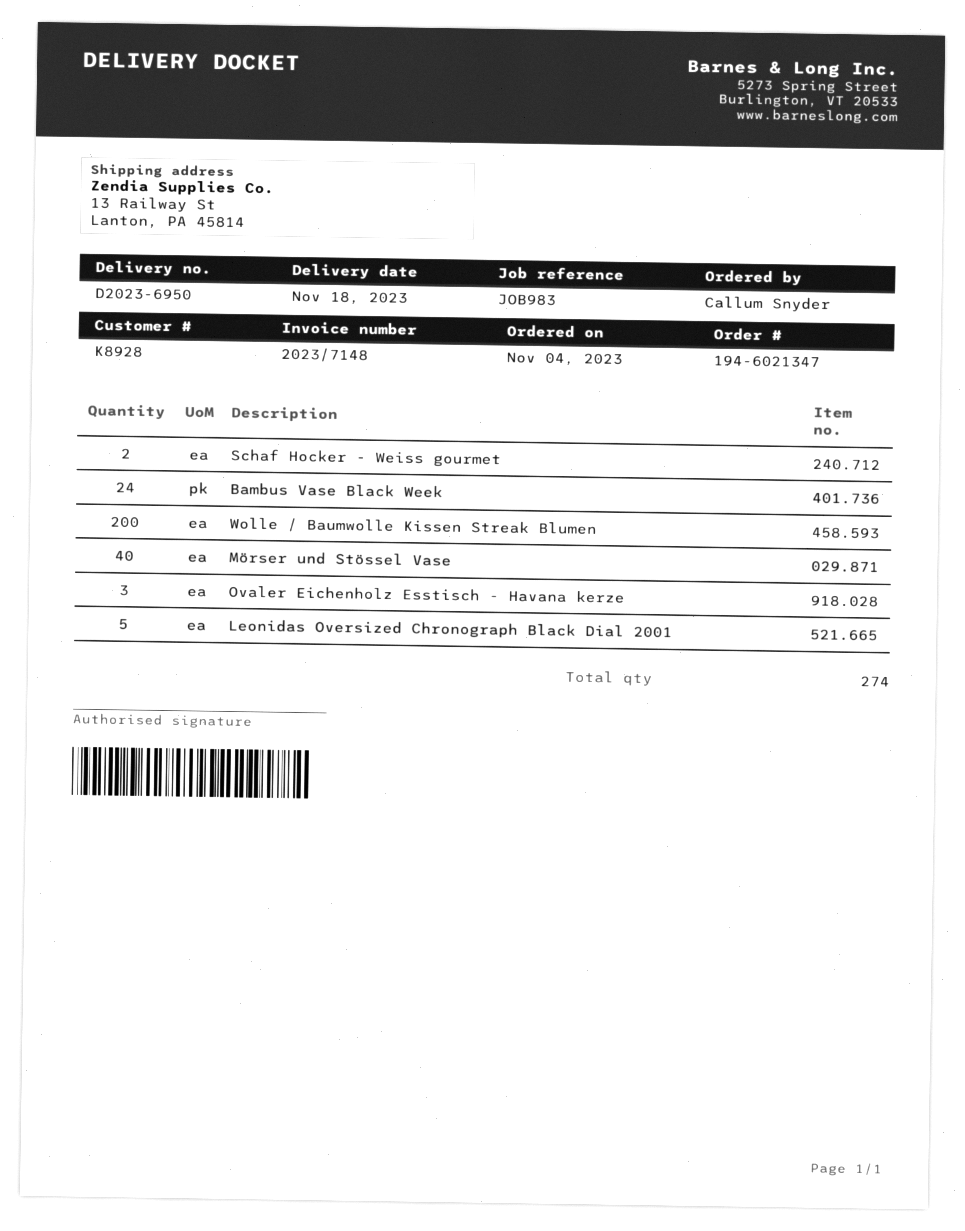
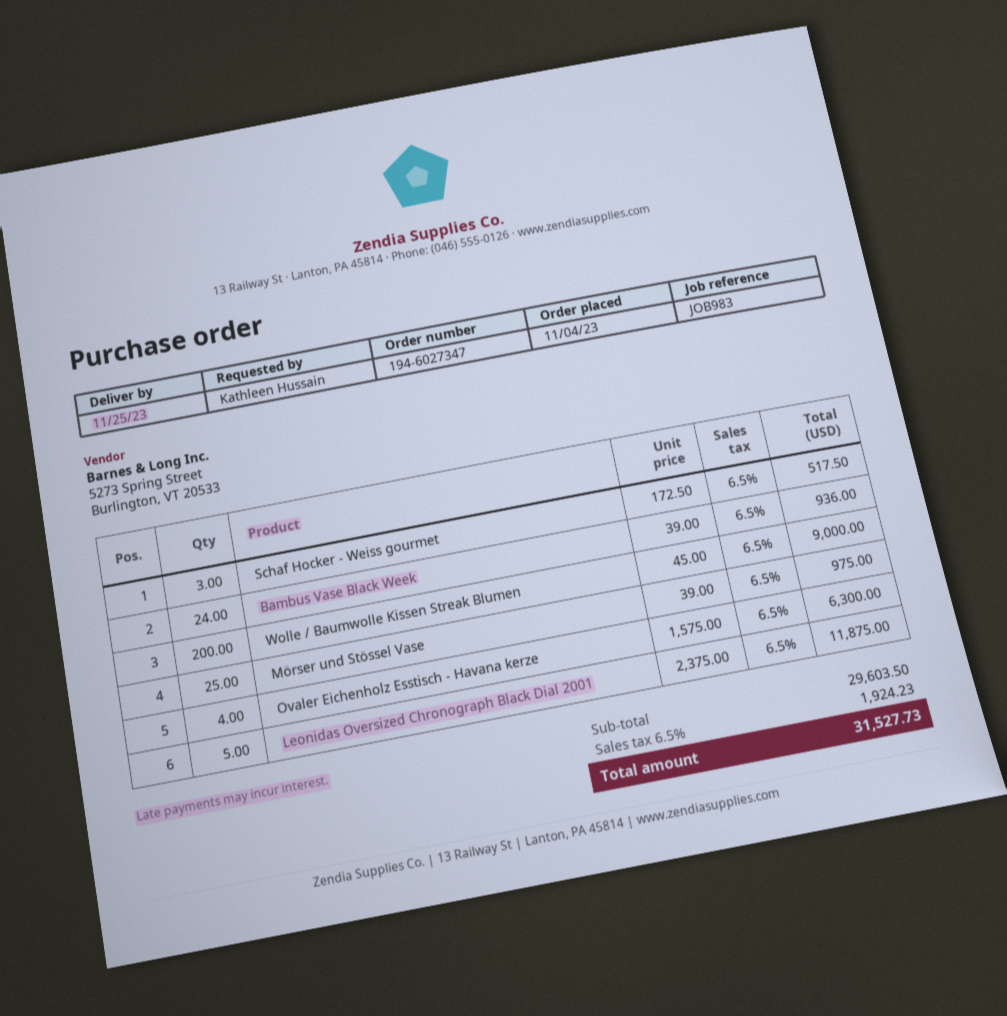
order number: 194-6021347 -> 194-6027347
delivery date: 2023-11-18 -> 2023-11-25
ordered by: Callum Snyder -> Kathleen Hussain
Schaf Hocker - Weiss gourmet: 2 -> 3
Mörser und Stössel Vase: 40 -> 25
Ovaler Eichenholz Esstisch - Havana kerze: 3 -> 4

